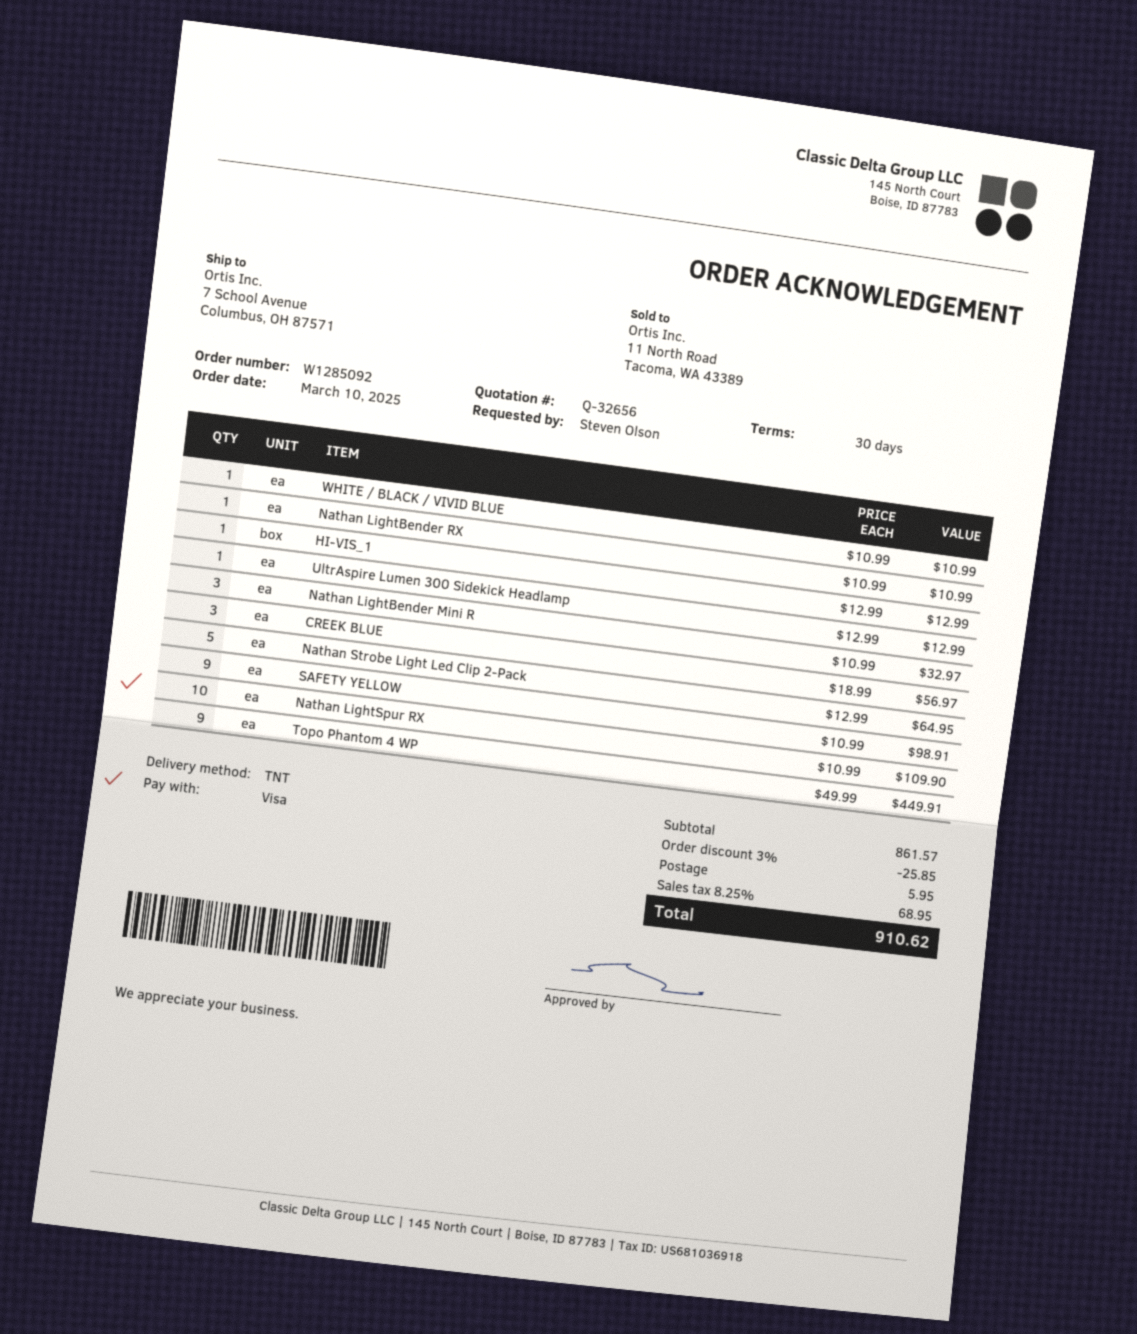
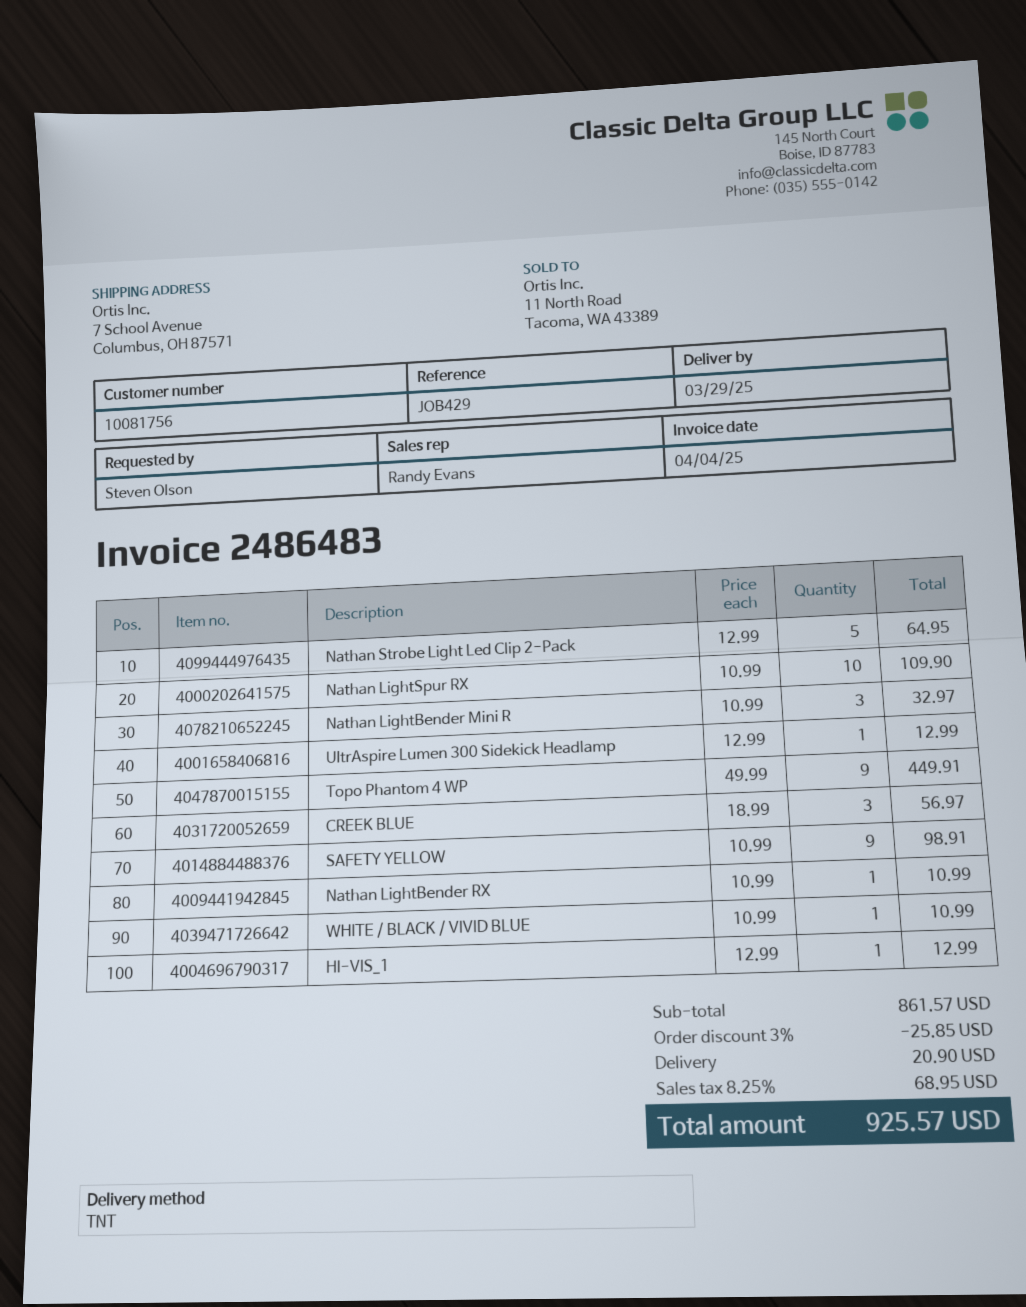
shipping: 5.95 -> 20.90
total: 910.62 -> 925.57

